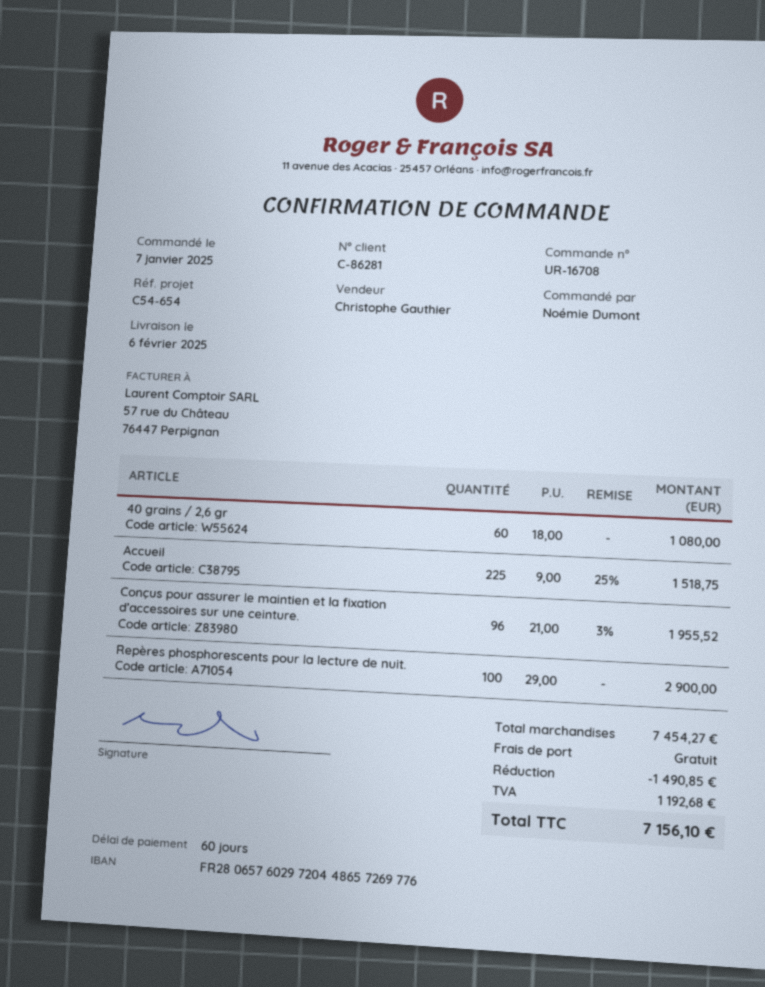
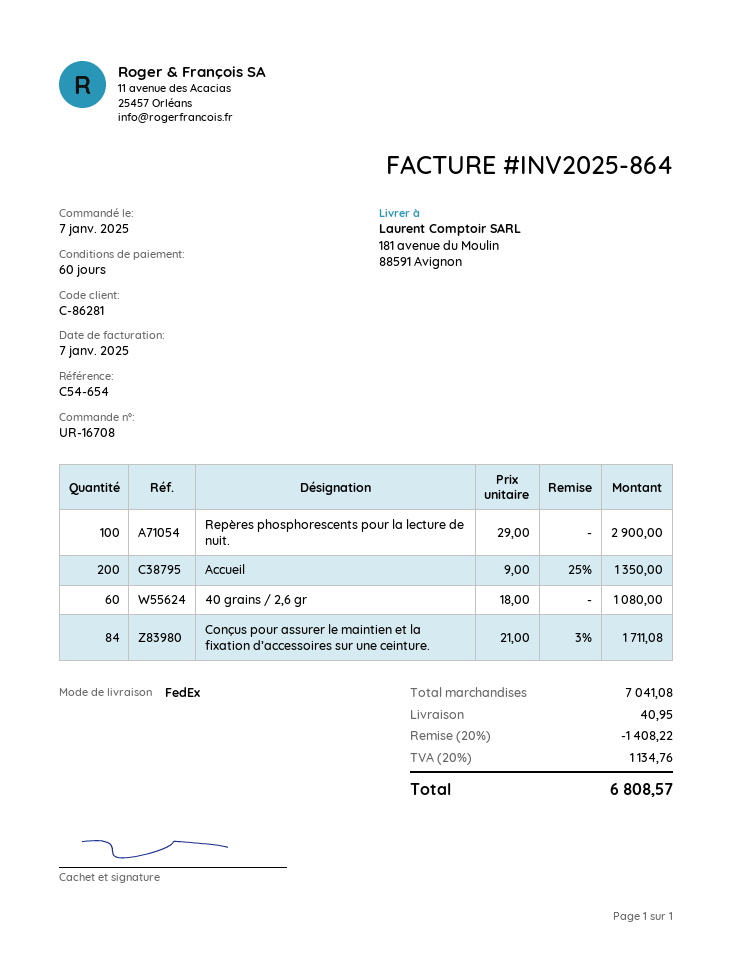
Accueil: 225 x 9.00 - 25% = 1518.75 -> 200 x 9.00 - 25% = 1350.00
Conçus pour assurer le maintien et la fixation d’accessoires sur une ceinture.: 96 x 21.00 - 3% = 1955.52 -> 84 x 21.00 - 3% = 1711.08
subtotal: 7454.27 -> 7041.08
discount: 1490.85 -> 1408.22
shipping: 0.00 -> 40.95
tax: 1192.68 -> 1134.76
total: 7156.10 -> 6808.57

